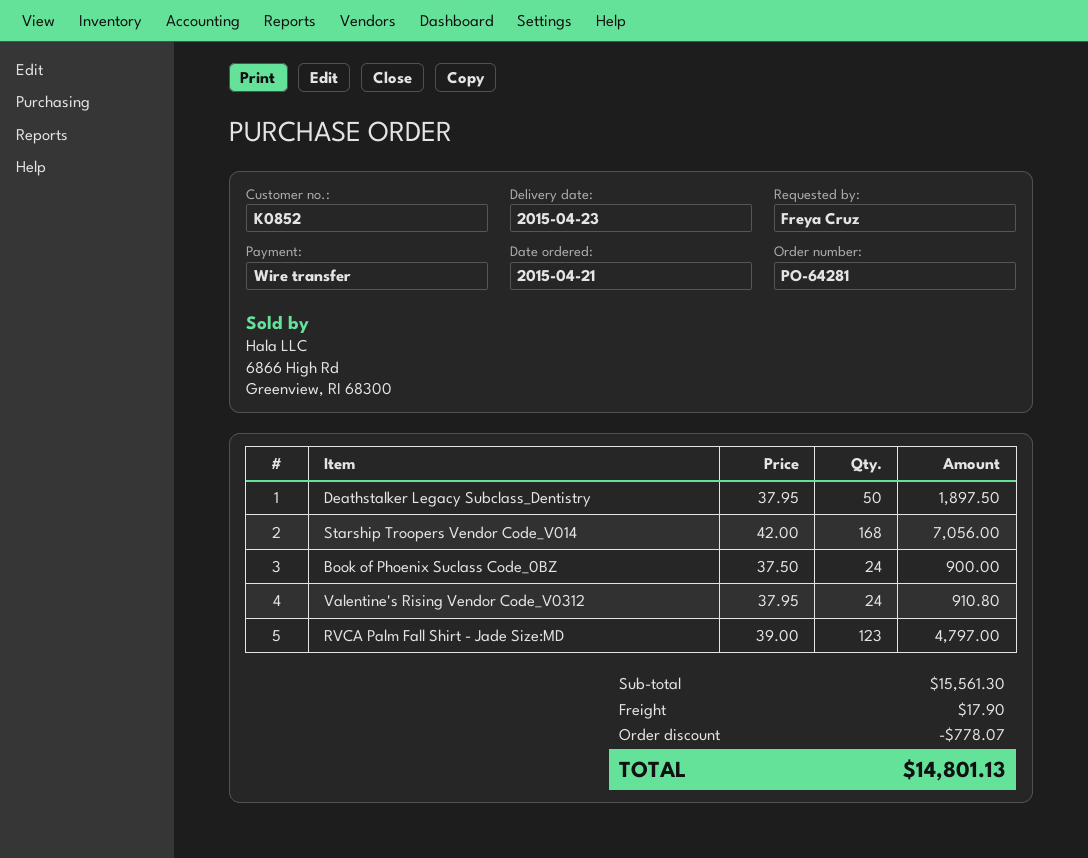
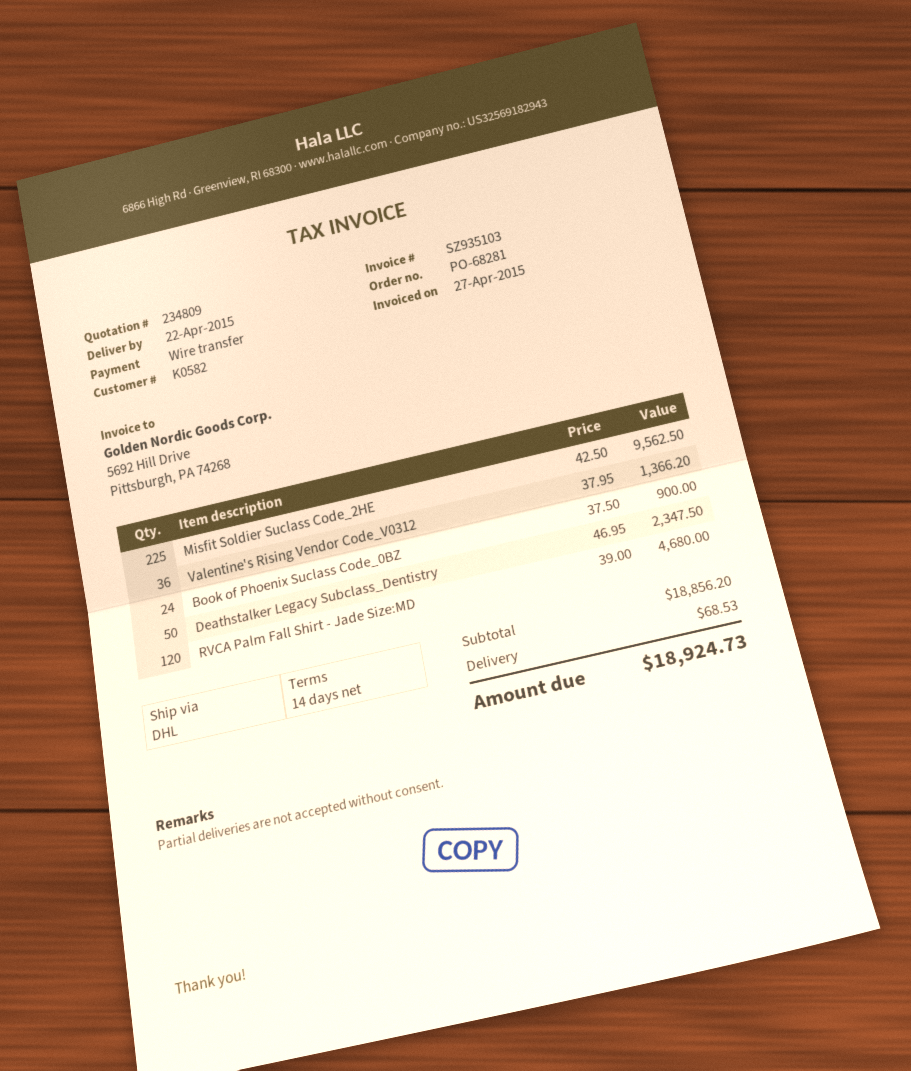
order number: PO-64281 -> PO-68281
delivery date: 2015-04-23 -> 2015-04-22
customer number: K0852 -> K0582
Deathstalker Legacy Subclass_Dentistry: 50 x 37.95 = 1897.50 -> 50 x 46.95 = 2347.50
Starship Troopers Vendor Code_V014: 168 x 42.00 = 7056.00 -> none
Valentine's Rising Vendor Code_V0312: 24 x 37.95 = 910.80 -> 36 x 37.95 = 1366.20
RVCA Palm Fall Shirt - Jade Size:MD: 123 x 39.00 = 4797.00 -> 120 x 39.00 = 4680.00
Misfit Soldier Suclass Code_2HE: none -> 225 x 42.50 = 9562.50
subtotal: 15561.30 -> 18856.20
discount: 778.07 -> none
shipping: 17.90 -> 68.53
total: 14801.13 -> 18924.73

